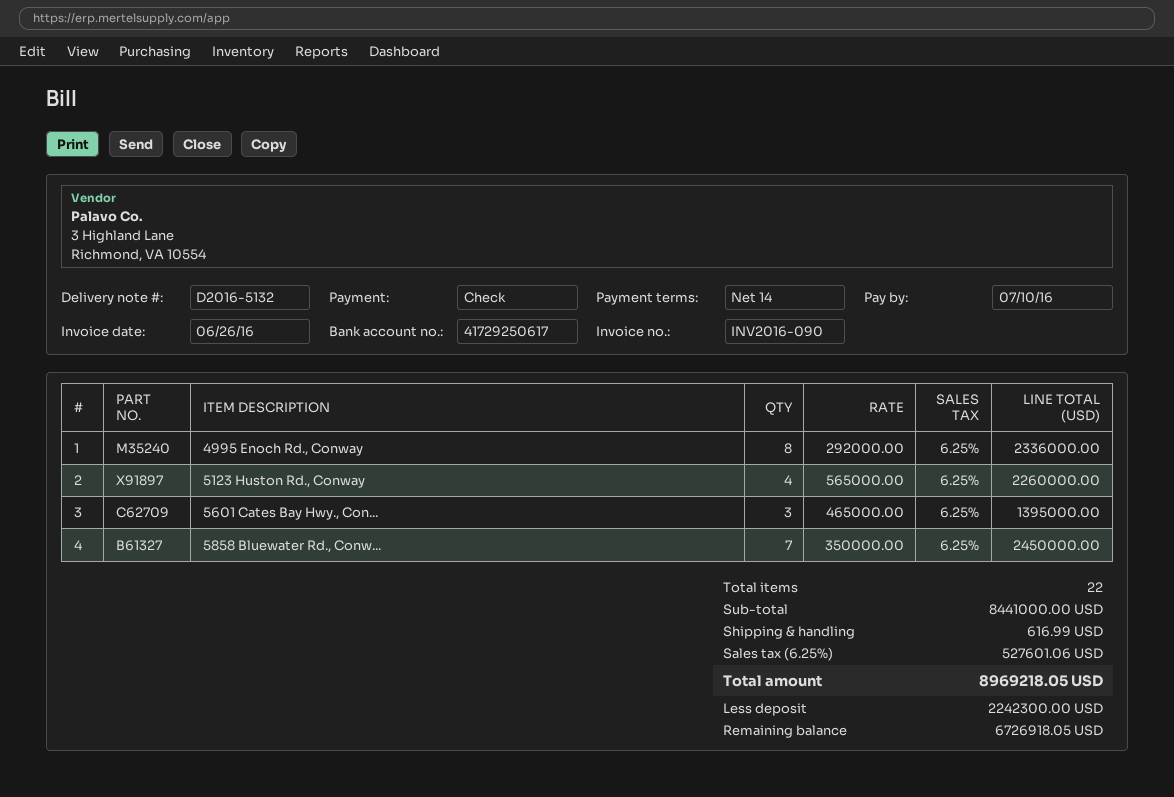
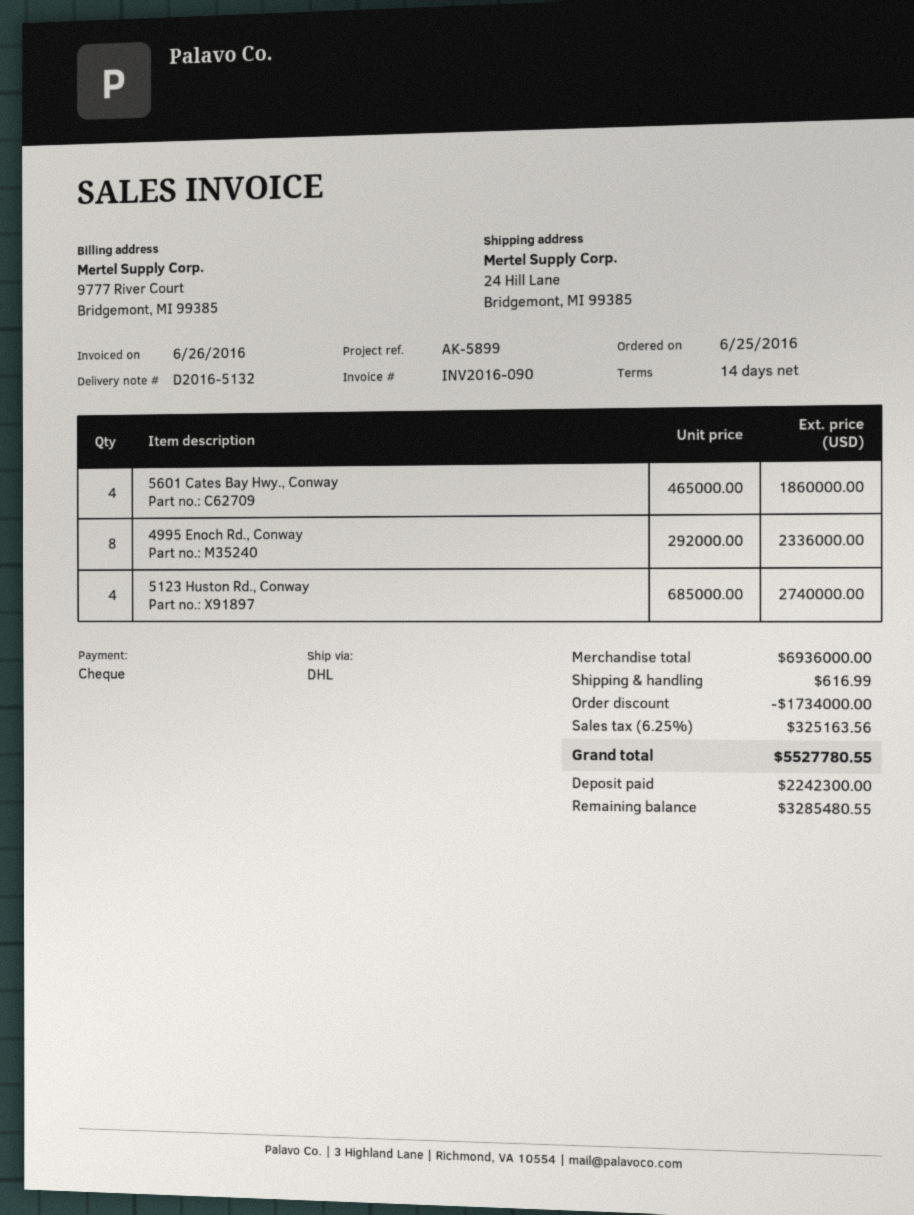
5123 Huston Rd., Conway: 4 x 565000.00 = 2260000.00 -> 4 x 685000.00 = 2740000.00
5601 Cates Bay Hwy., Con...: 3 x 465000.00 = 1395000.00 -> 4 x 465000.00 = 1860000.00
5858 Bluewater Rd., Conw...: 7 x 350000.00 = 2450000.00 -> none
subtotal: 8441000.00 -> 6936000.00
discount: none -> 1734000.00
tax: 6.25% = 527601.06 -> 6.25% = 325163.56
total: 8969218.05 -> 5527780.55
balance: 6726918.05 -> 3285480.55

